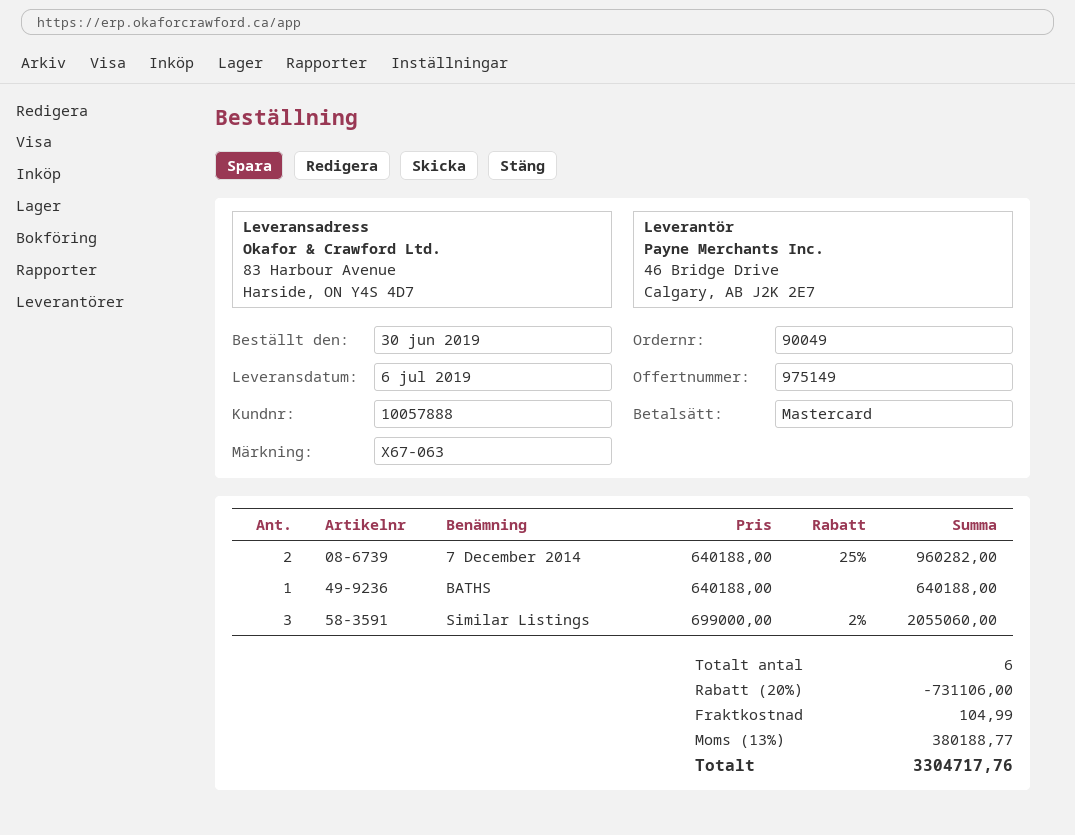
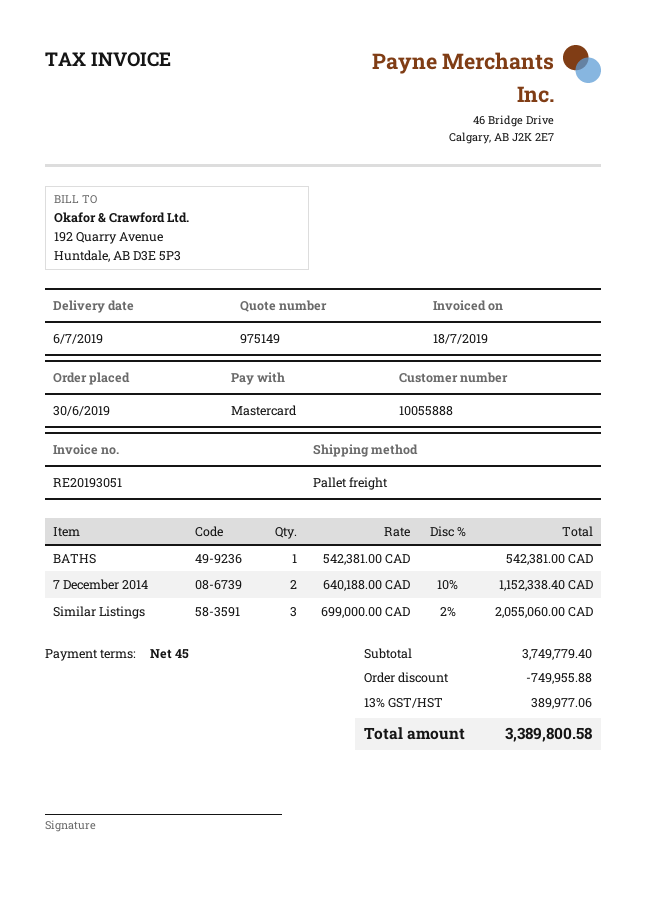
customer number: 10057888 -> 10055888
7 December 2014: 2 x 640188.00 - 25% = 960282.00 -> 2 x 640188.00 - 10% = 1152338.40
BATHS: 1 x 640188.00 = 640188.00 -> 1 x 542381.00 = 542381.00
discount: 731106.00 -> 749955.88
shipping: 104.99 -> none
tax: 13% = 380188.77 -> 13% = 389977.06
total: 3304717.76 -> 3389800.58

